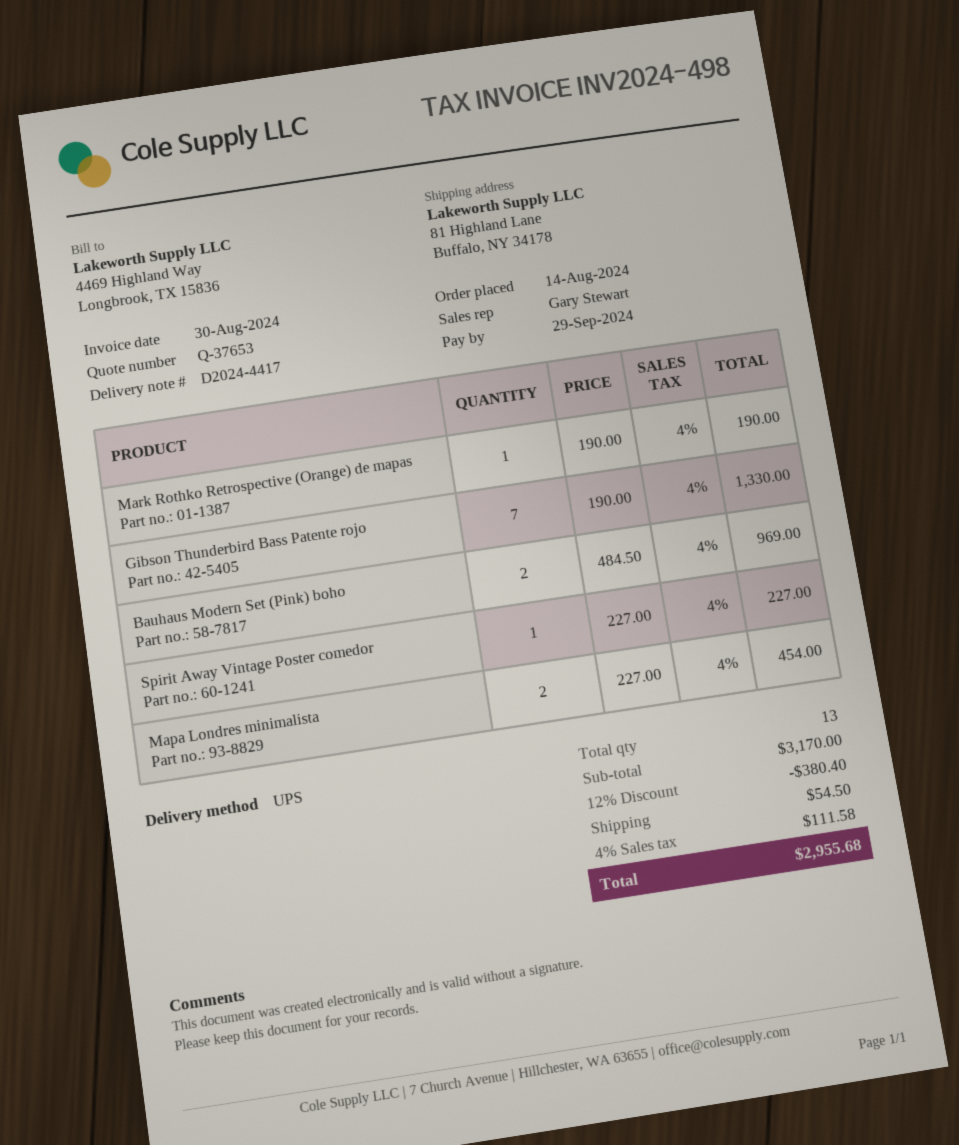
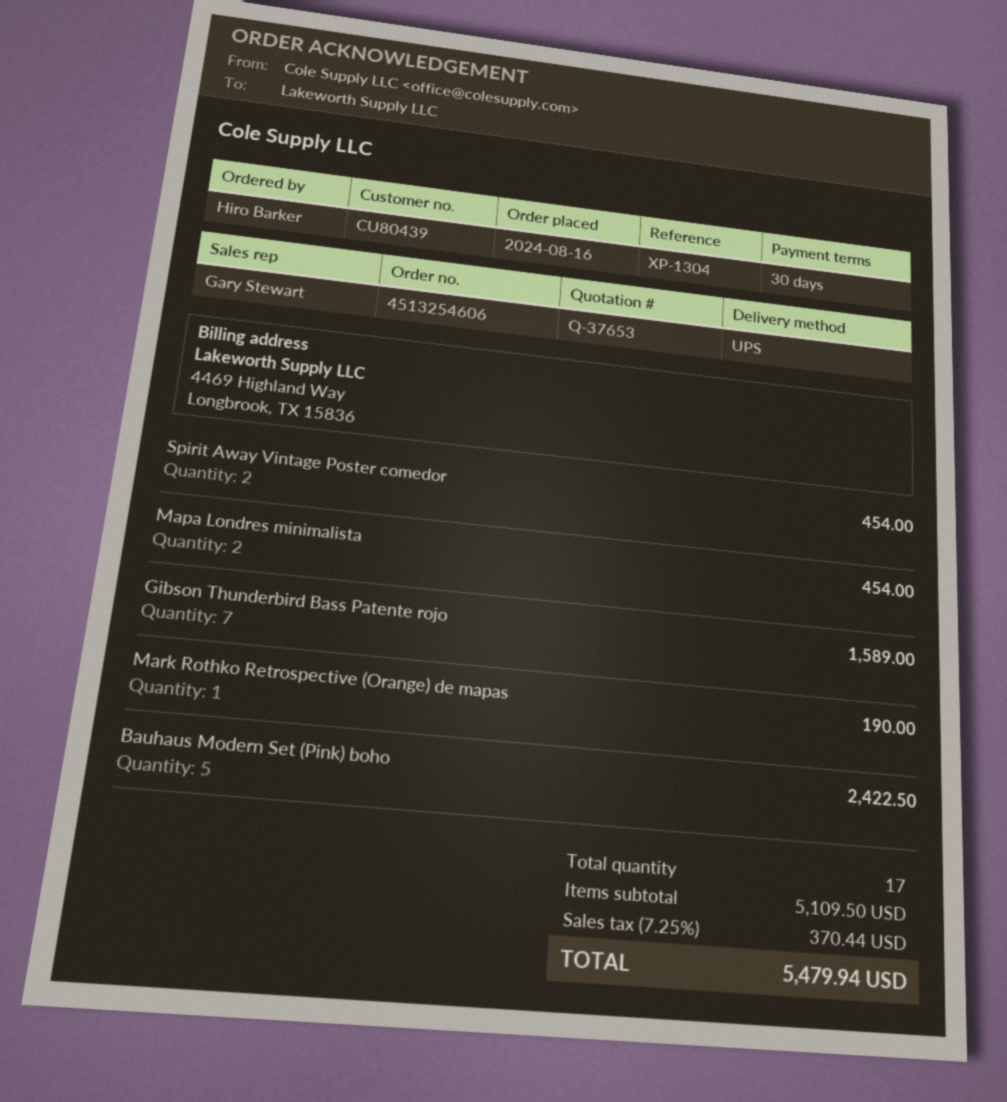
order date: 2024-08-14 -> 2024-08-16
Gibson Thunderbird Bass Patente rojo: 7 for 1330.00 -> 7 for 1589.00
Bauhaus Modern Set (Pink) boho: 2 for 969.00 -> 5 for 2422.50
Spirit Away Vintage Poster comedor: 1 for 227.00 -> 2 for 454.00
total quantity: 13 -> 17
subtotal: 3170.00 -> 5109.50
discount: 12% = 380.40 -> none
shipping: 54.50 -> none
tax: 4% = 111.58 -> 7.25% = 370.44
total: 2955.68 -> 5479.94

